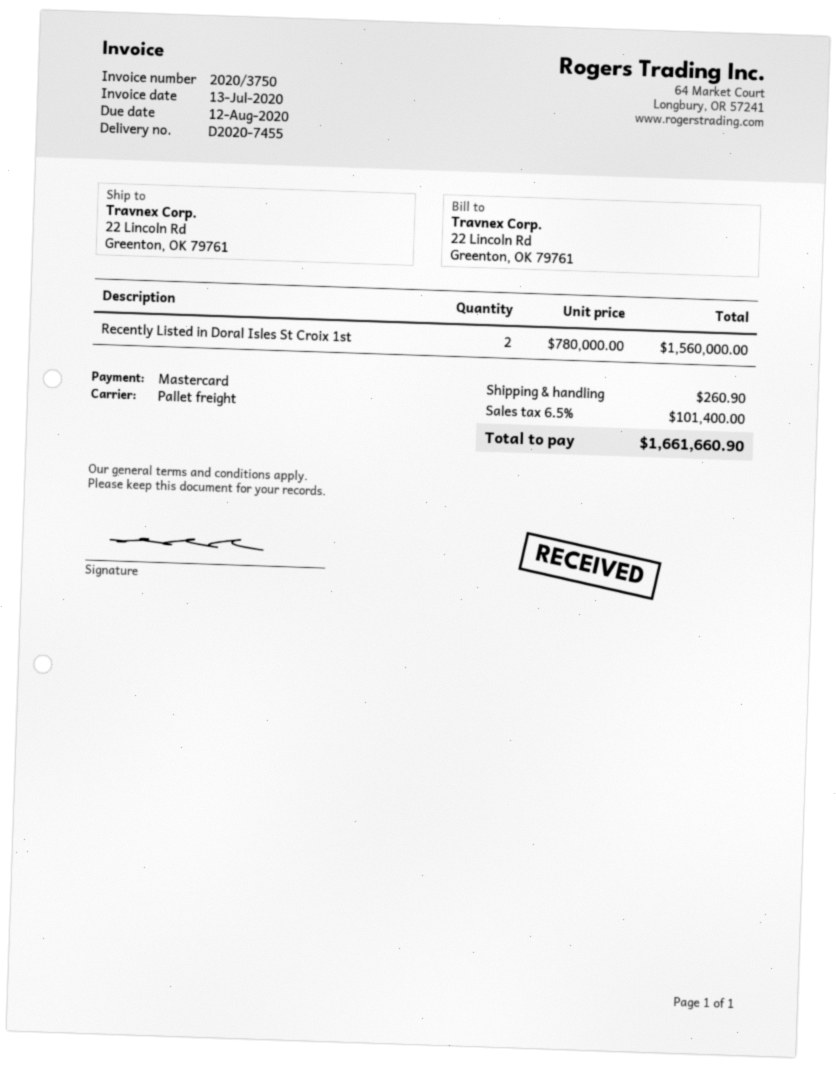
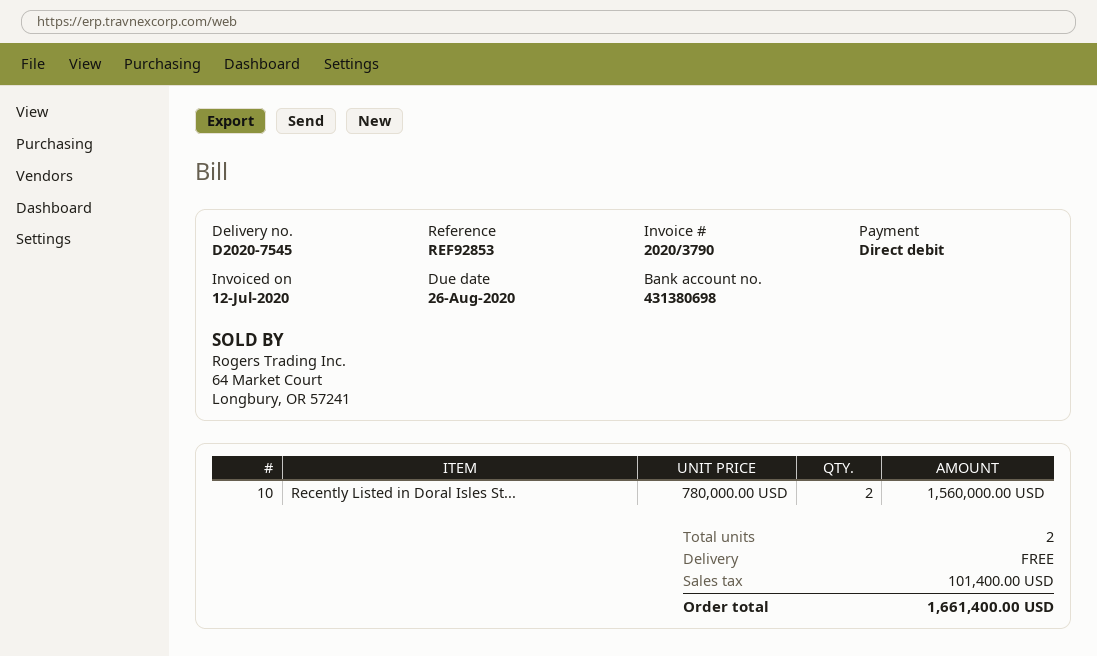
delivery note number: D2020-7455 -> D2020-7545
invoice number: 2020/3750 -> 2020/3790
invoice date: 2020-07-13 -> 2020-07-12
due date: 2020-08-12 -> 2020-08-26
payment method: Mastercard -> direct debit
shipping: 260.90 -> 0.00
total: 1661660.90 -> 1661400.00

